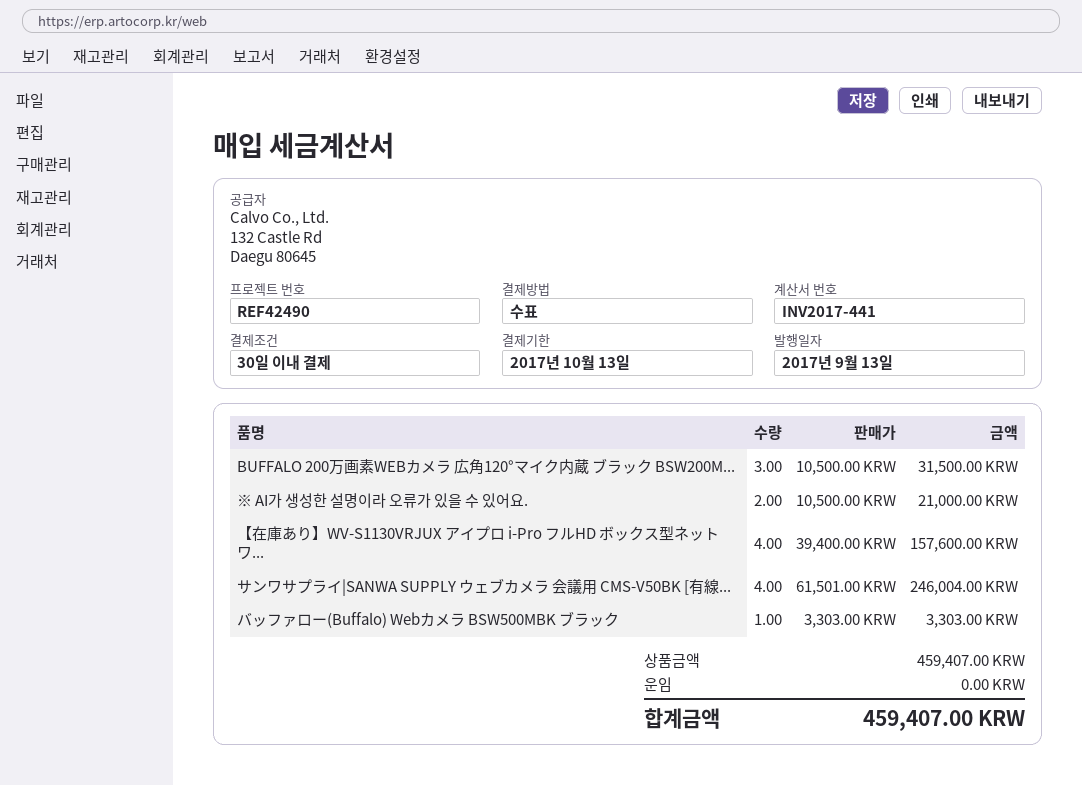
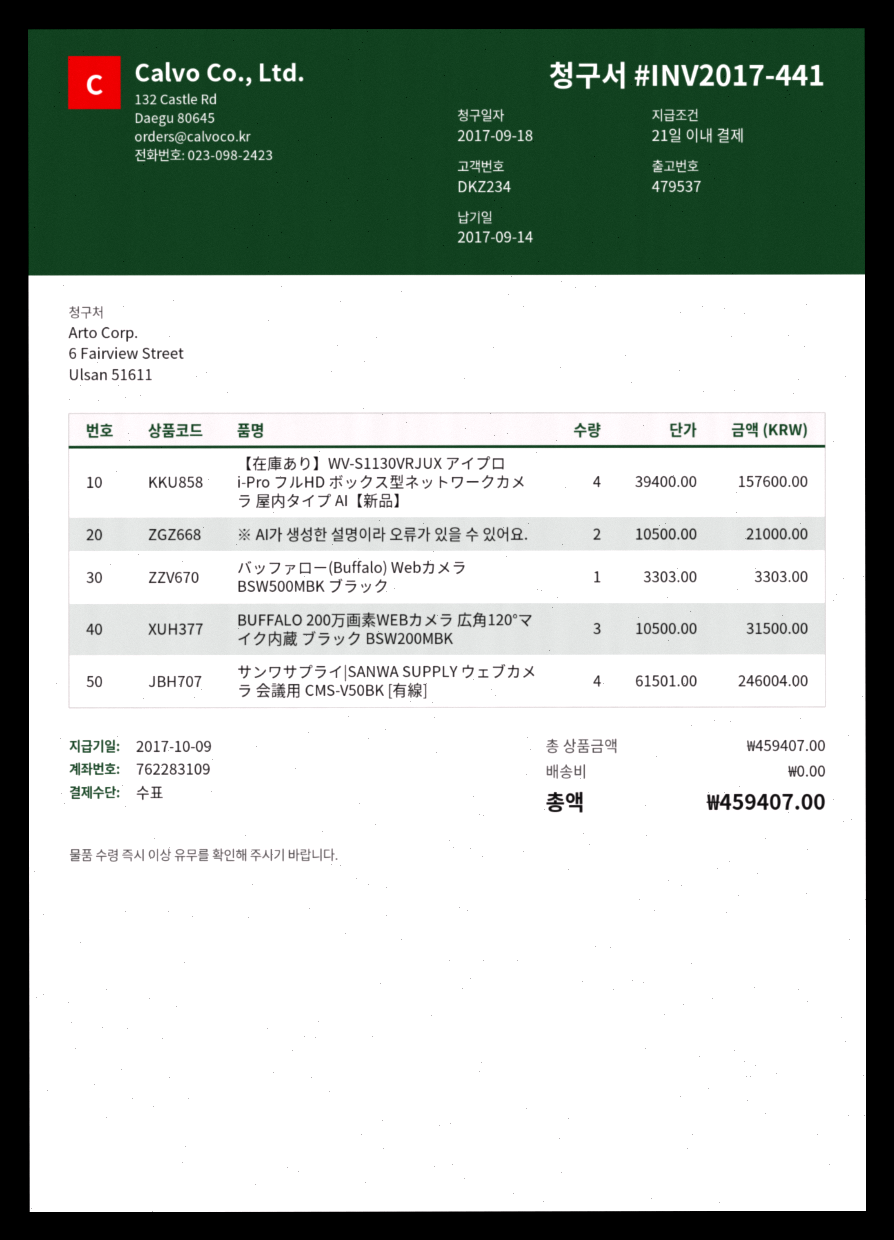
invoice date: 2017-09-13 -> 2017-09-18
payment terms: 30 days -> 21 days
due date: 2017-10-13 -> 2017-10-09

